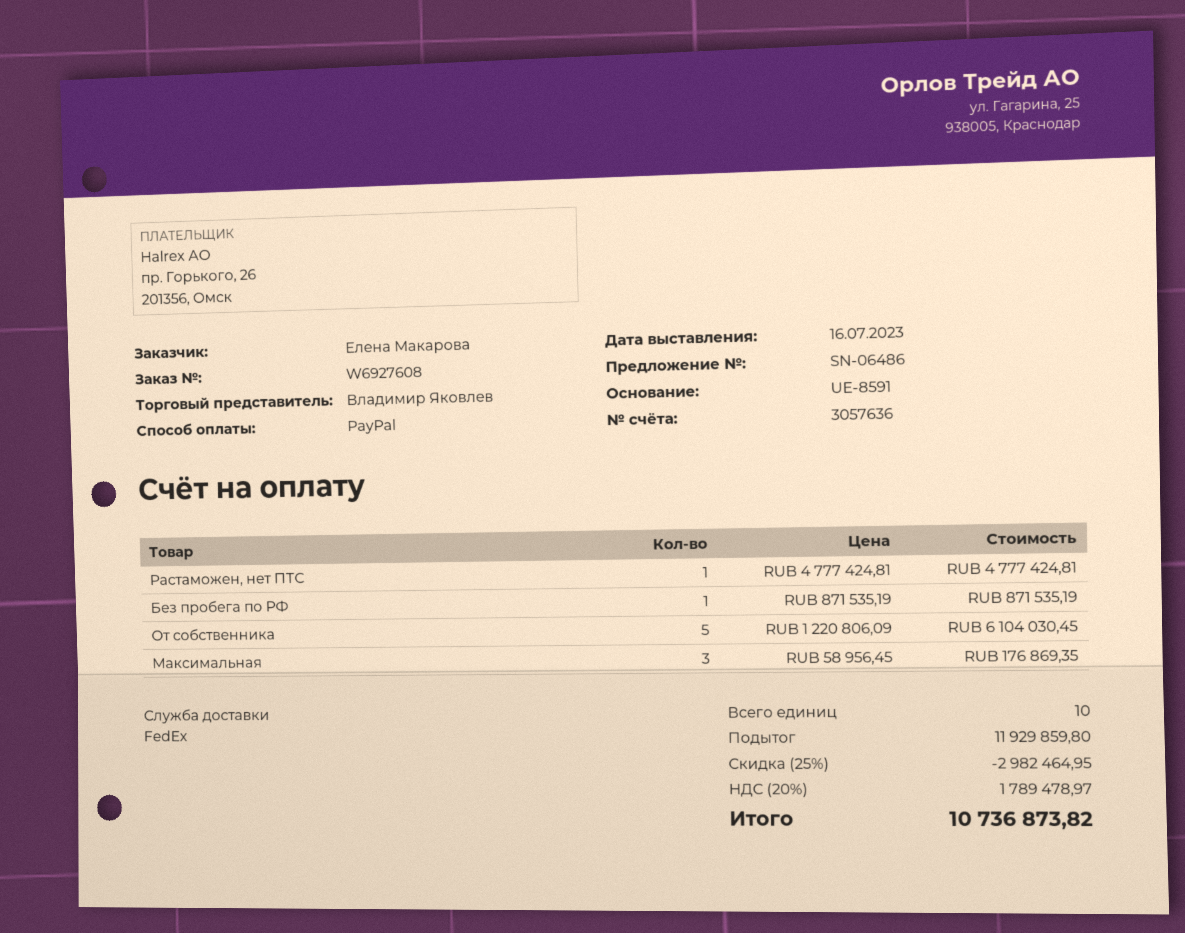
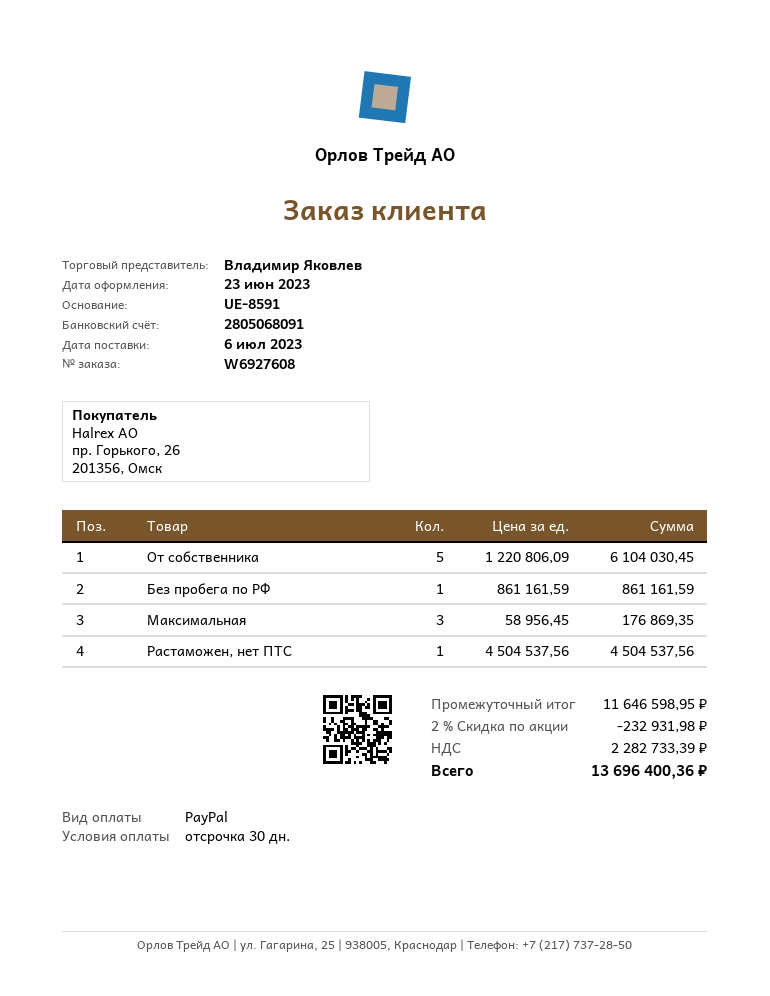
Растаможен, нет ПТС: 1 x 4777424.81 = 4777424.81 -> 1 x 4504537.56 = 4504537.56
Без пробега по РФ: 1 x 871535.19 = 871535.19 -> 1 x 861161.59 = 861161.59
subtotal: 11929859.80 -> 11646598.95
discount: 25% = 2982464.95 -> 2% = 232931.98
tax: 1789478.97 -> 2282733.39
total: 10736873.82 -> 13696400.36

